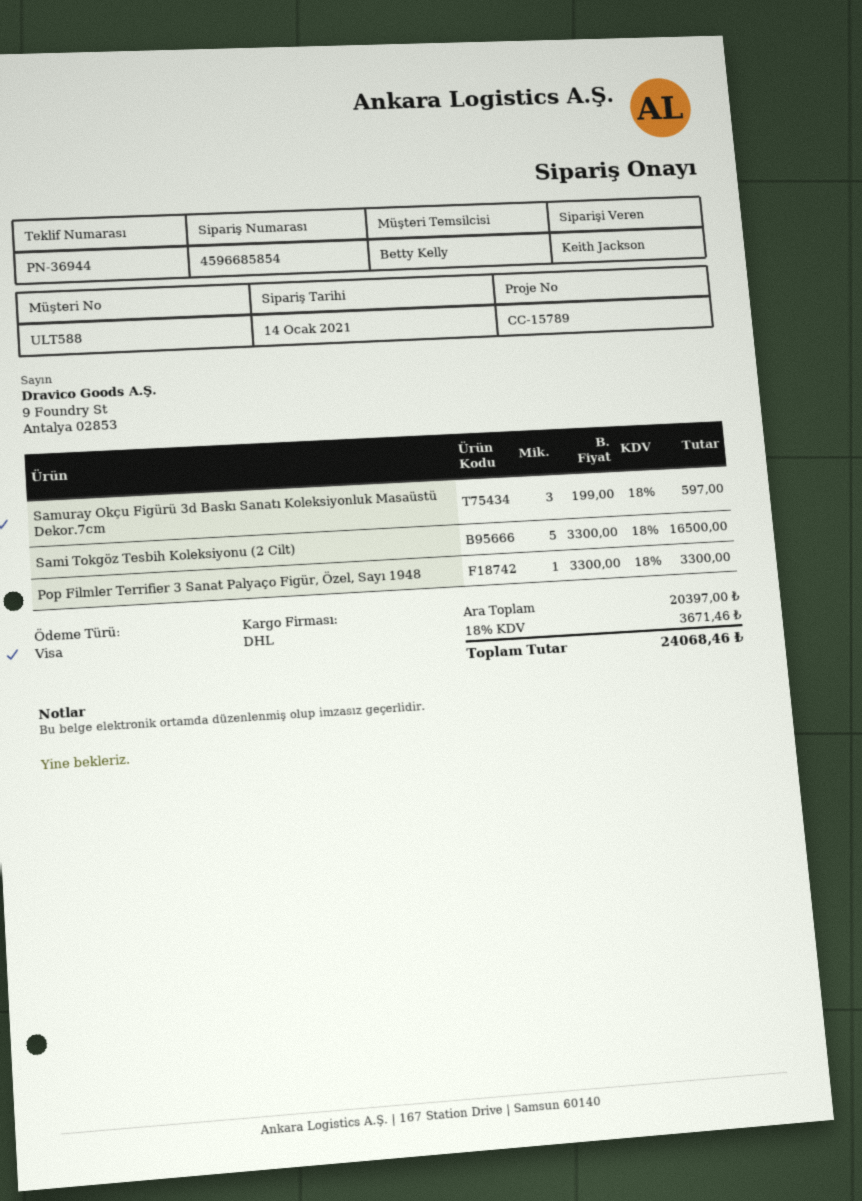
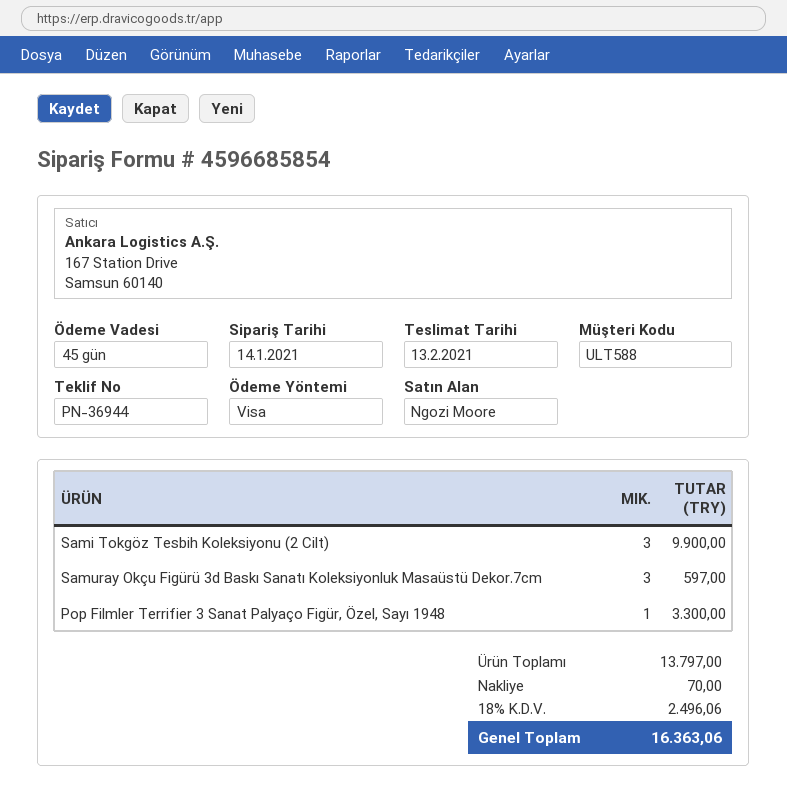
ordered by: Keith Jackson -> Ngozi Moore
Sami Tokgöz Tesbih Koleksiyonu (2 Cilt): 5 for 16500.00 -> 3 for 9900.00
subtotal: 20397.00 -> 13797.00
shipping: none -> 70.00
tax: 18% = 3671.46 -> 18% = 2496.06
total: 24068.46 -> 16363.06

